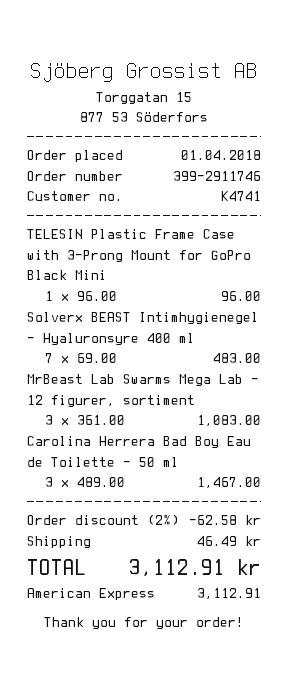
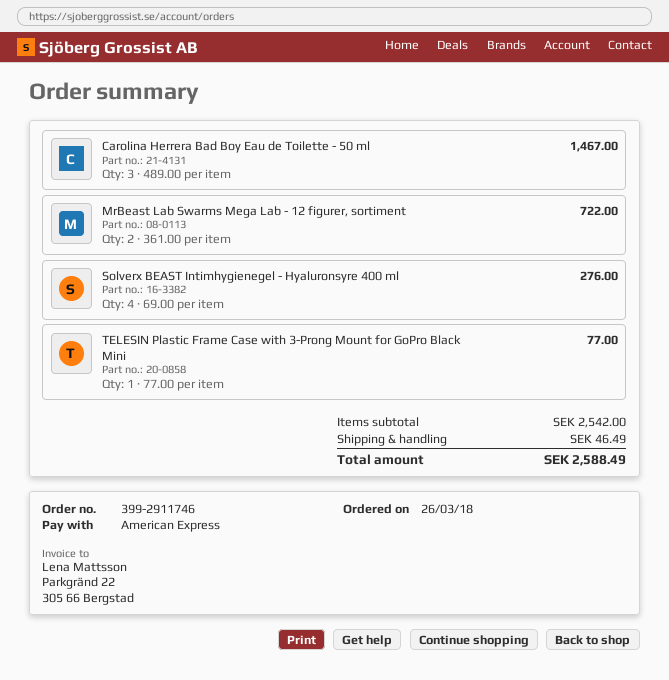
order date: 2018-04-01 -> 2018-03-26
TELESIN Plastic Frame Case with 3-Prong Mount for GoPro Black Mini: 1 x 96.00 = 96.00 -> 1 x 77.00 = 77.00
Solverx BEAST Intimhygienegel - Hyaluronsyre 400 ml: 7 x 69.00 = 483.00 -> 4 x 69.00 = 276.00
MrBeast Lab Swarms Mega Lab - 12 figurer, sortiment: 3 x 361.00 = 1083.00 -> 2 x 361.00 = 722.00
discount: 2% = 62.58 -> none
total: 3112.91 -> 2588.49

